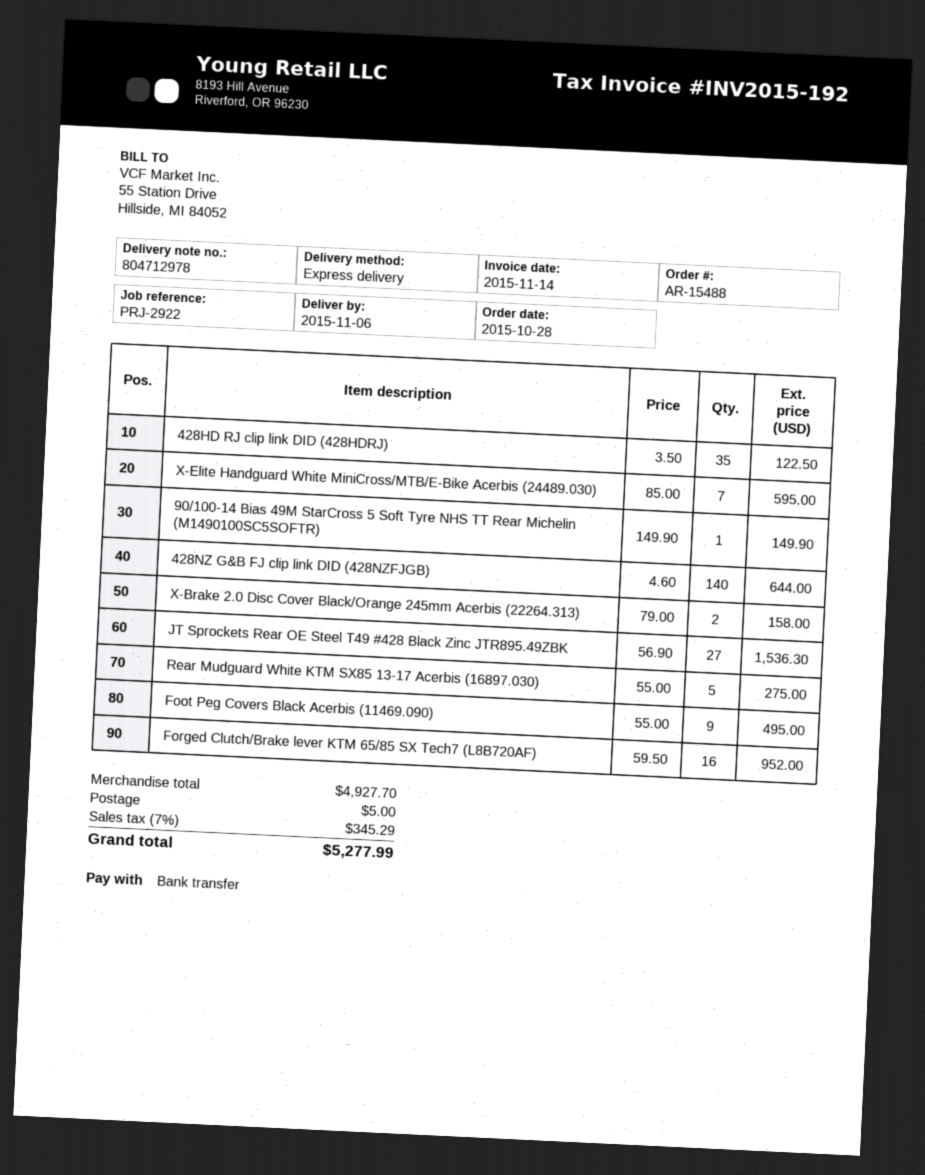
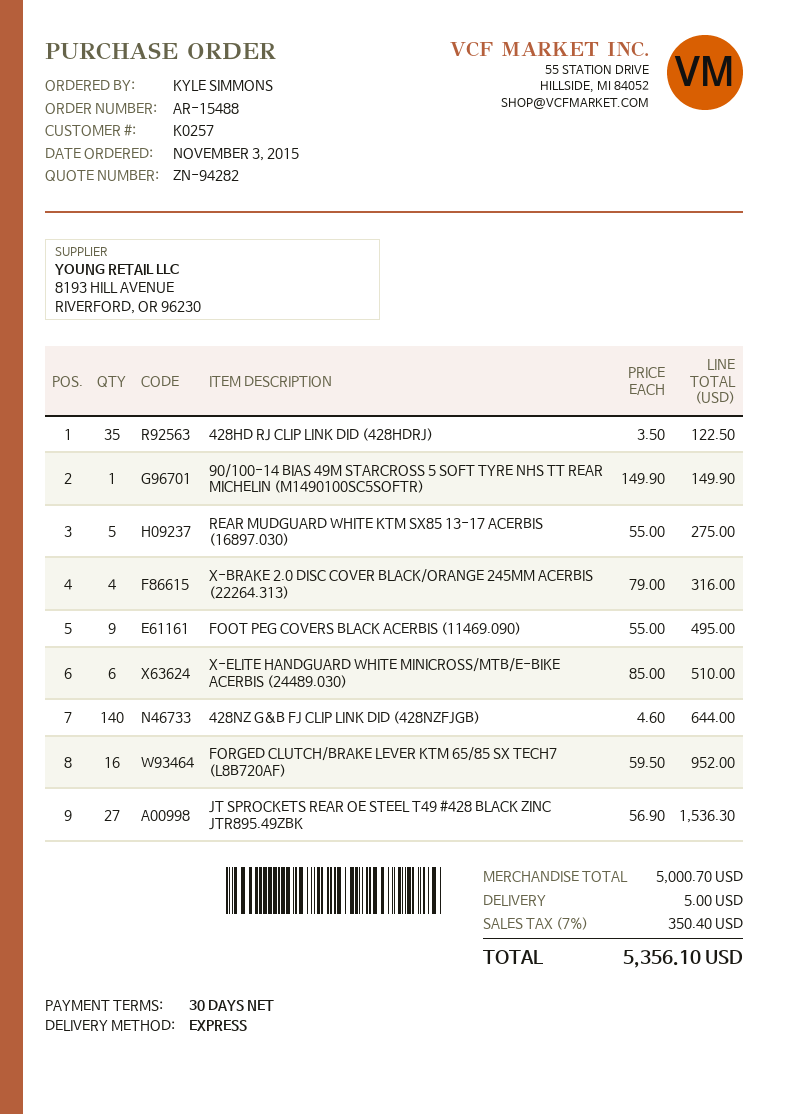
order date: 2015-10-28 -> 2015-11-03
X-Elite Handguard White MiniCross/MTB/E-Bike Acerbis (24489.030): 7 x 85.00 = 595.00 -> 6 x 85.00 = 510.00
X-Brake 2.0 Disc Cover Black/Orange 245mm Acerbis (22264.313): 2 x 79.00 = 158.00 -> 4 x 79.00 = 316.00
subtotal: 4927.70 -> 5000.70
tax: 7% = 345.29 -> 7% = 350.40
total: 5277.99 -> 5356.10

